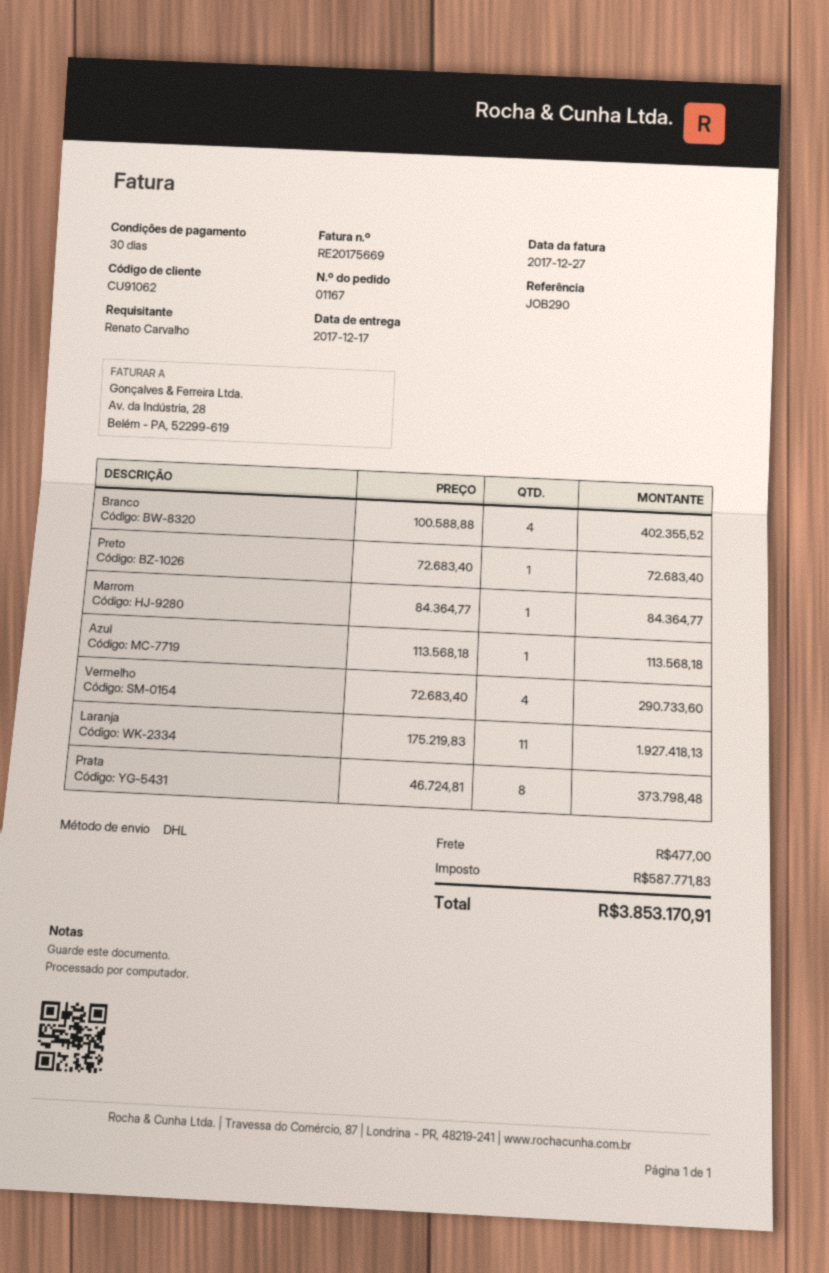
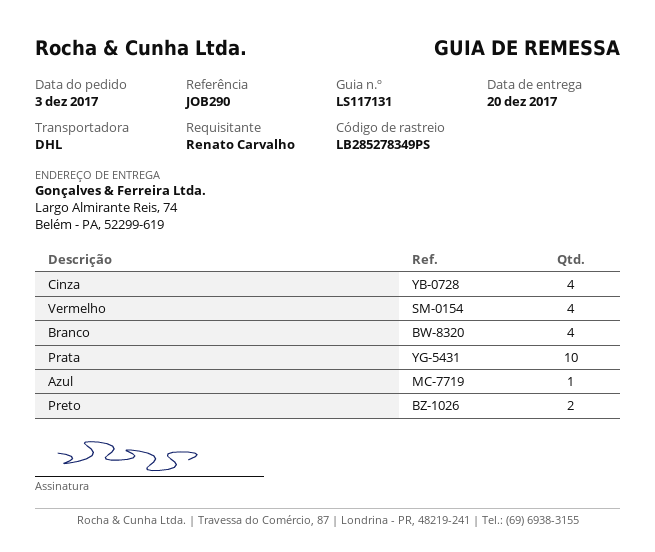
delivery date: 2017-12-17 -> 2017-12-20
Preto: 1 -> 2
Marrom: 1 -> none
Laranja: 11 -> none
Prata: 8 -> 10
Cinza: none -> 4

